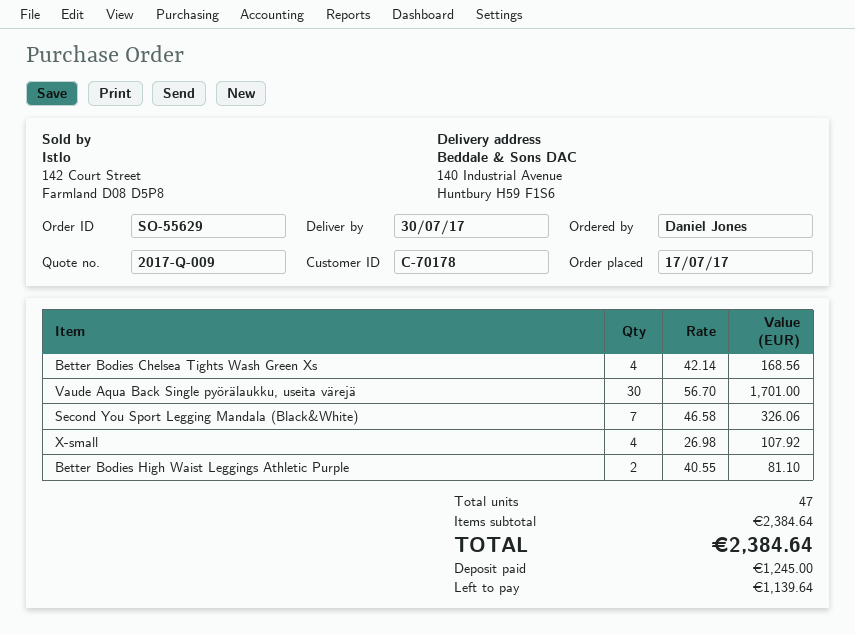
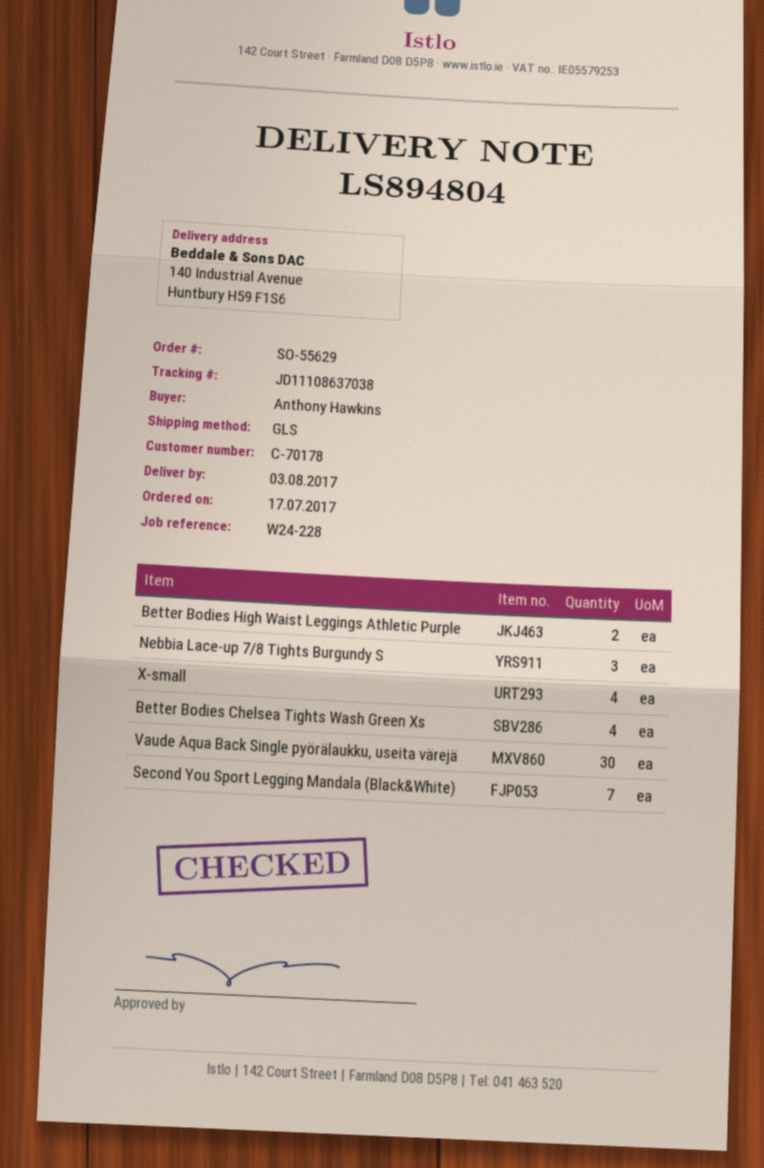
delivery date: 2017-07-30 -> 2017-08-03
ordered by: Daniel Jones -> Anthony Hawkins
Nebbia Lace-up 7/8 Tights Burgundy S: none -> 3

